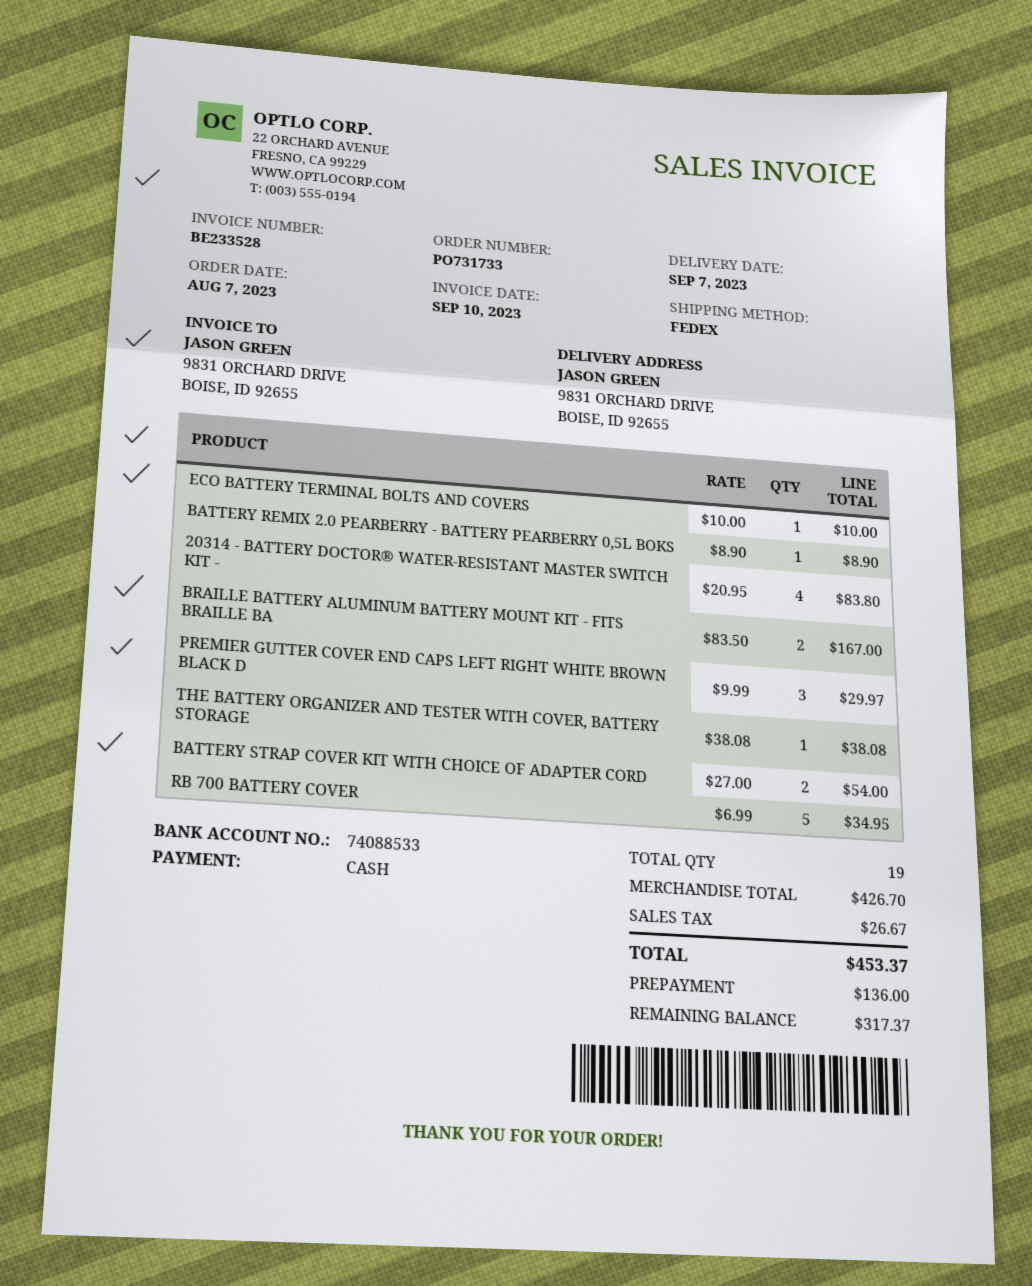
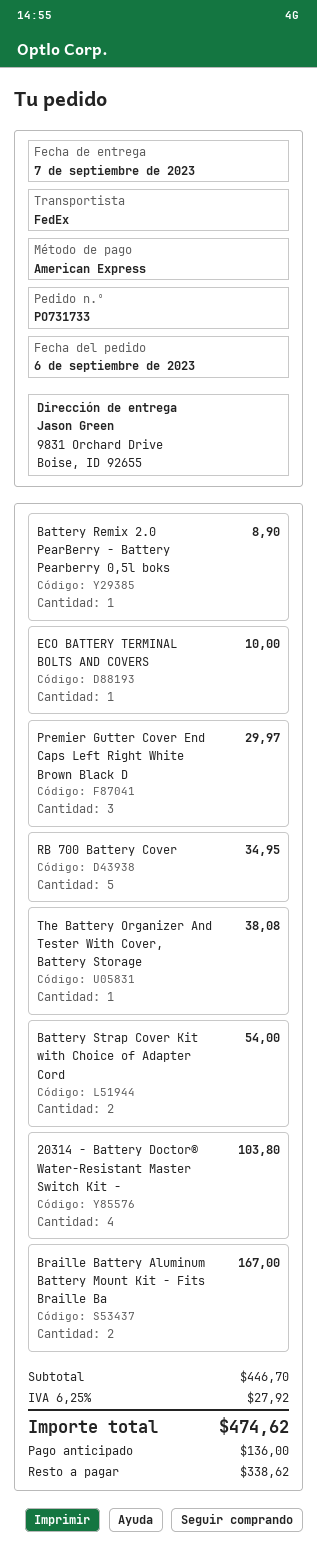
order date: 2023-08-07 -> 2023-09-06
payment method: cash -> American Express
20314 - BATTERY DOCTOR® WATER-RESISTANT MASTER SWITCH KIT -: 4 for 83.80 -> 4 for 103.80
subtotal: 426.70 -> 446.70
tax: 26.67 -> 27.92
total: 453.37 -> 474.62
balance: 317.37 -> 338.62

